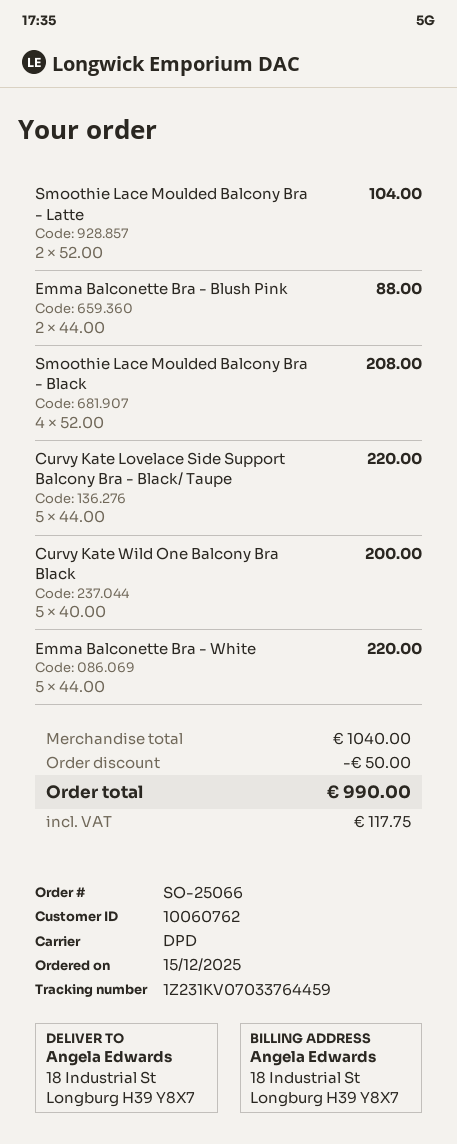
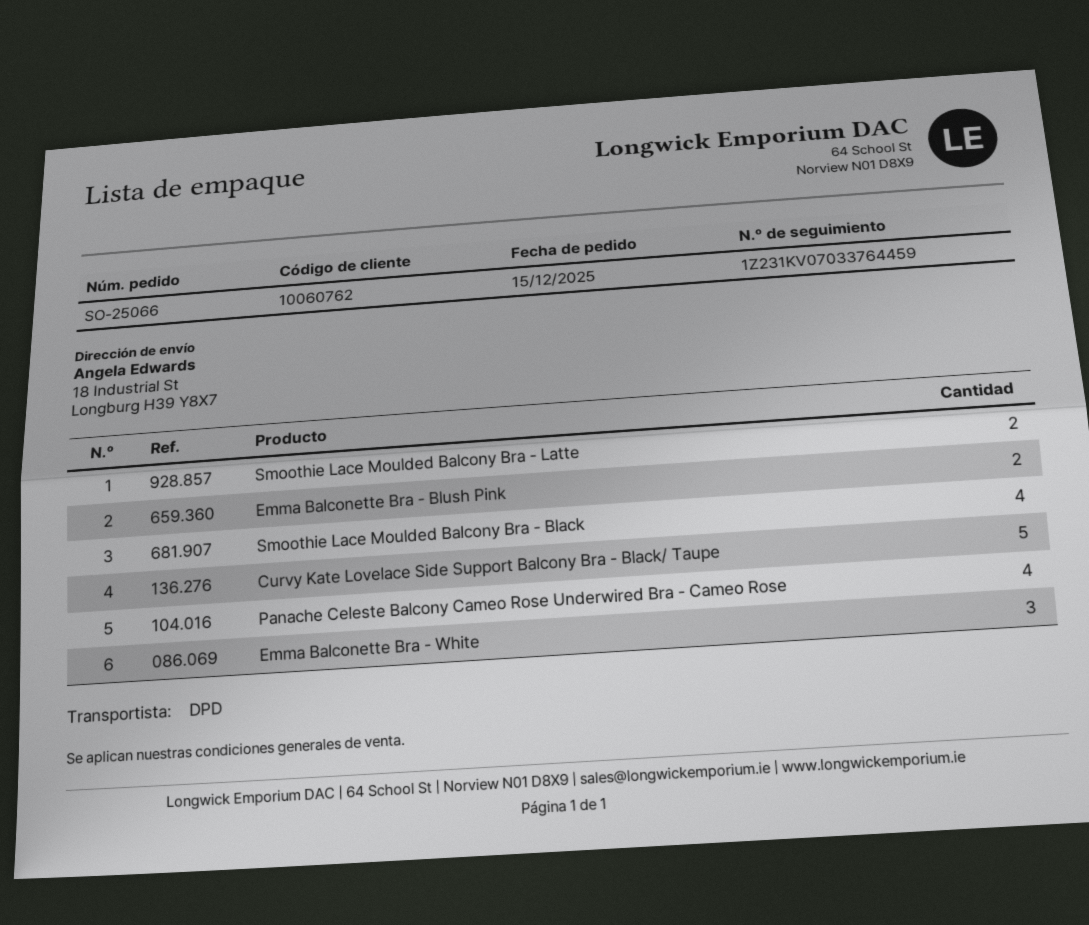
Curvy Kate Wild One Balcony Bra Black: 5 -> none
Emma Balconette Bra - White: 5 -> 3
Panache Celeste Balcony Cameo Rose Underwired Bra - Cameo Rose: none -> 4

